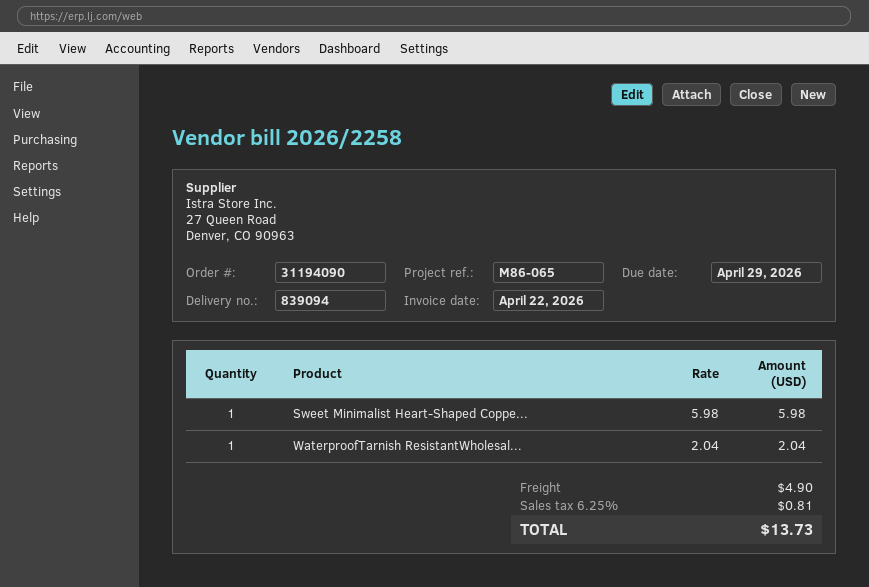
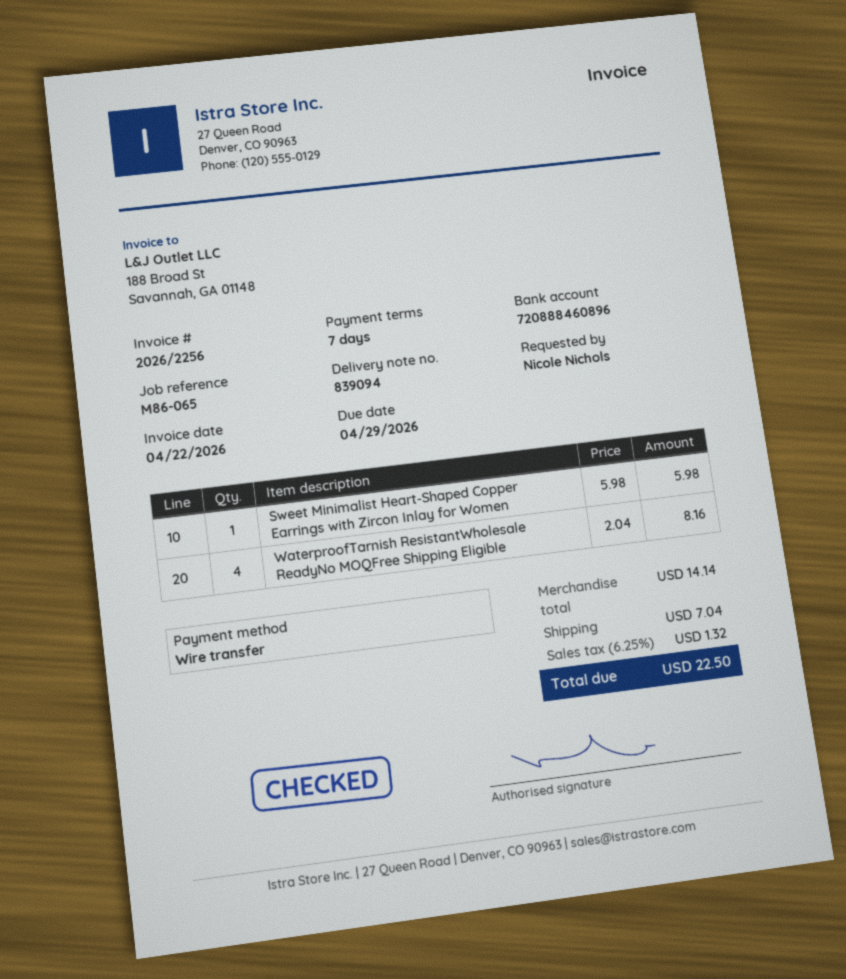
invoice number: 2026/2258 -> 2026/2256
WaterproofTarnish ResistantWholesal...: 1 x 2.04 = 2.04 -> 4 x 2.04 = 8.16
shipping: 4.90 -> 7.04
tax: 6.25% = 0.81 -> 6.25% = 1.32
total: 13.73 -> 22.50

